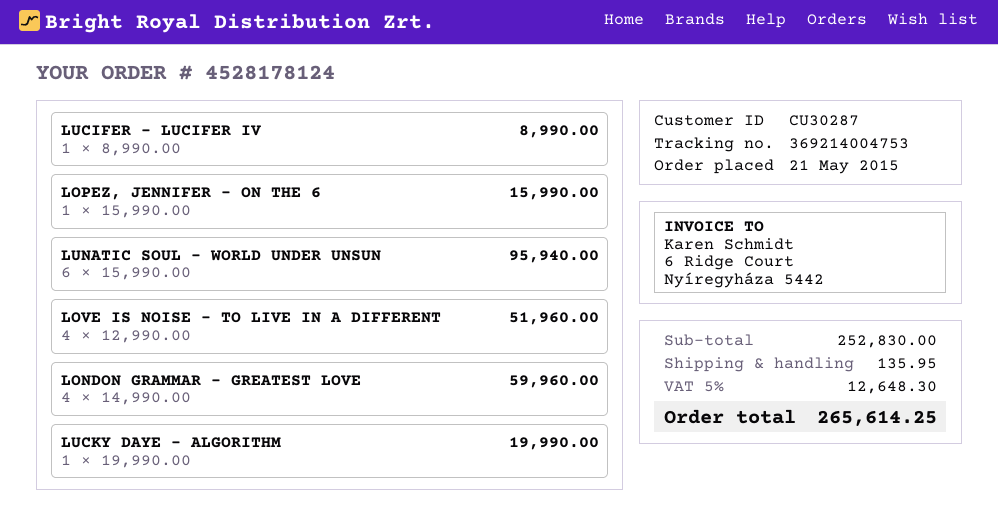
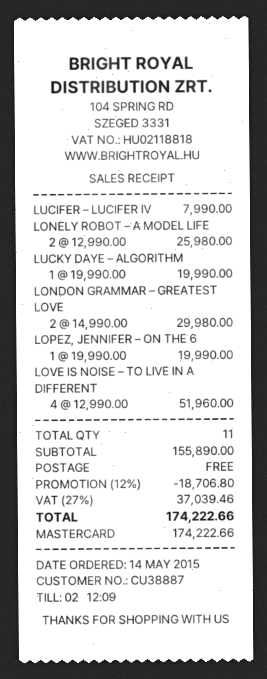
order date: 2015-05-21 -> 2015-05-14
customer number: CU30287 -> CU38887
LUCIFER – LUCIFER IV: 1 x 8990.00 = 8990.00 -> 1 x 7990.00 = 7990.00
LOPEZ, JENNIFER – ON THE 6: 1 x 15990.00 = 15990.00 -> 1 x 19990.00 = 19990.00
LUNATIC SOUL – WORLD UNDER UNSUN: 6 x 15990.00 = 95940.00 -> none
LONDON GRAMMAR – GREATEST LOVE: 4 x 14990.00 = 59960.00 -> 2 x 14990.00 = 29980.00
LONELY ROBOT – A MODEL LIFE: none -> 2 x 12990.00 = 25980.00
subtotal: 252830.00 -> 155890.00
discount: none -> 12% = 18706.80
shipping: 135.95 -> 0.00
tax: 5% = 12648.30 -> 27% = 37039.46
total: 265614.25 -> 174222.66

